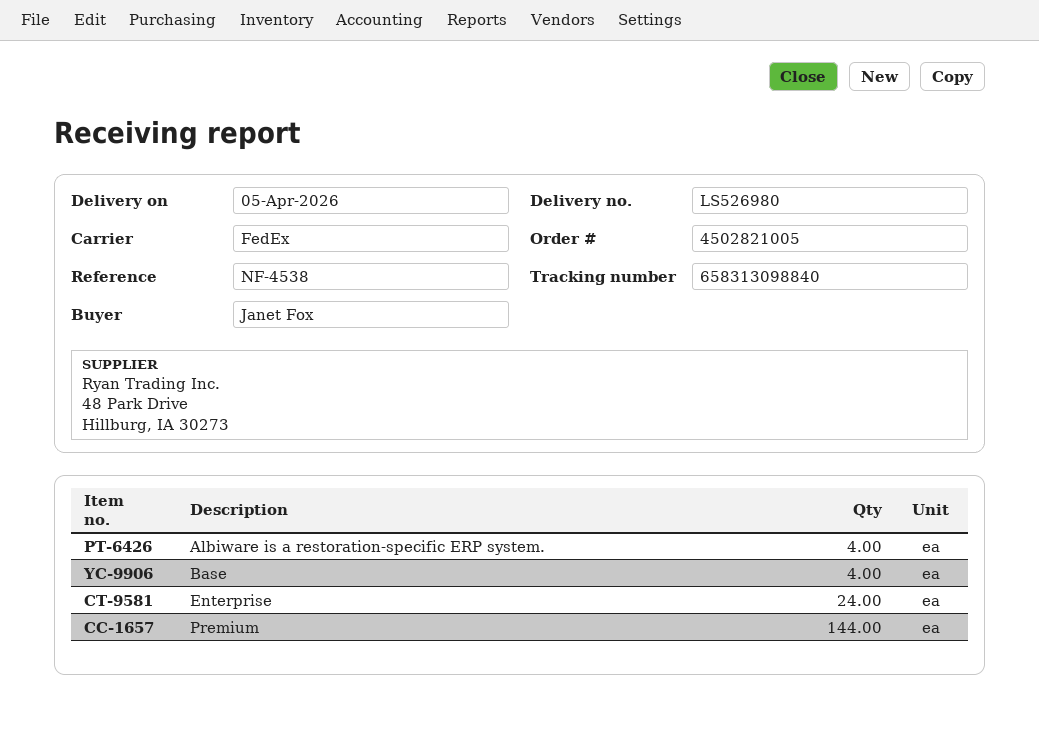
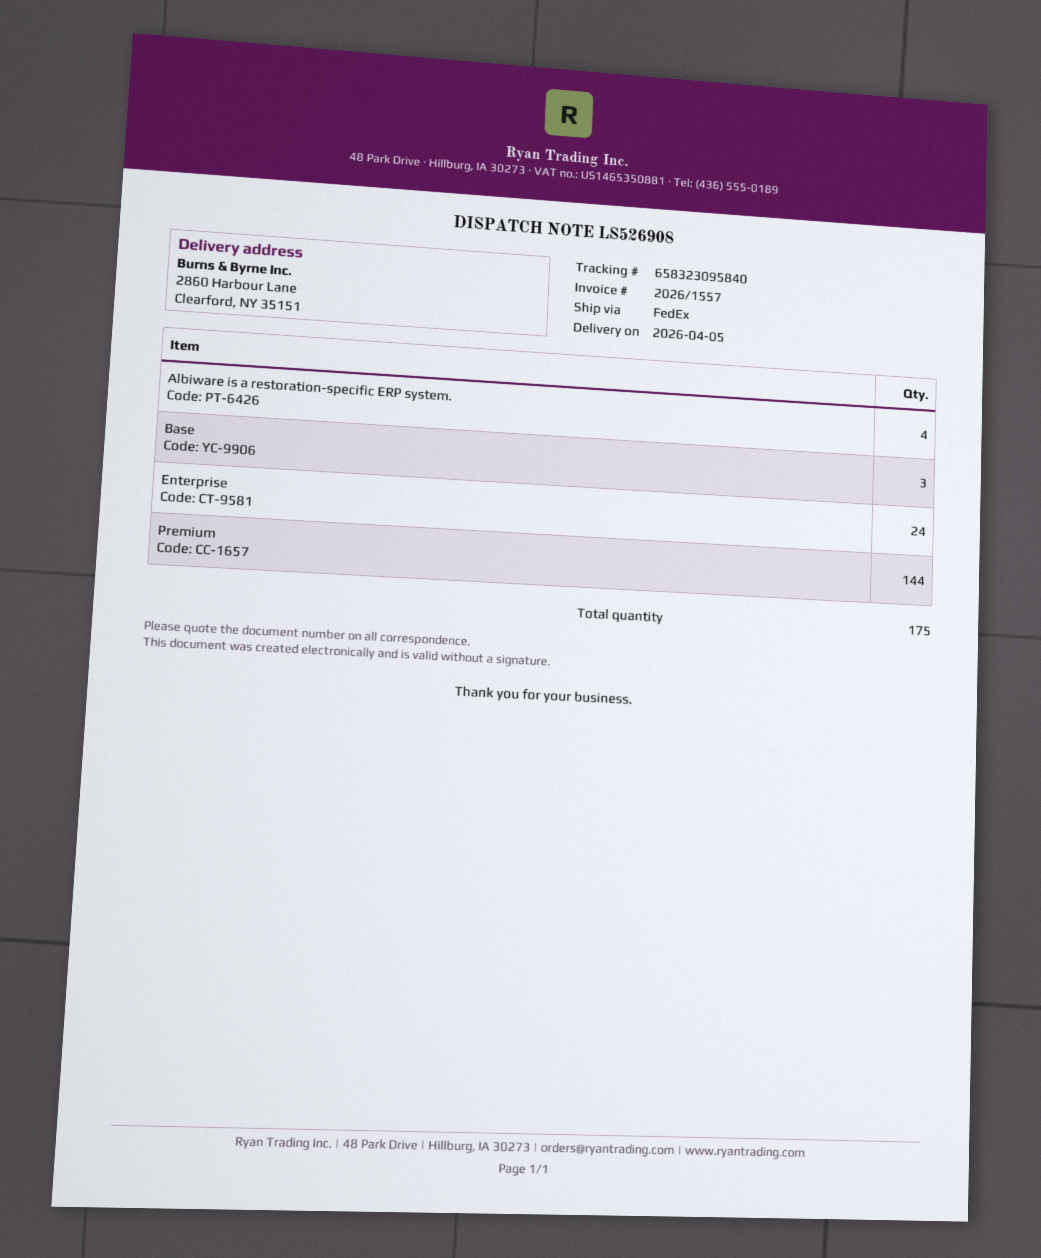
delivery note number: LS526980 -> LS526908
tracking number: 658313098840 -> 658323095840
Base: 4 -> 3

